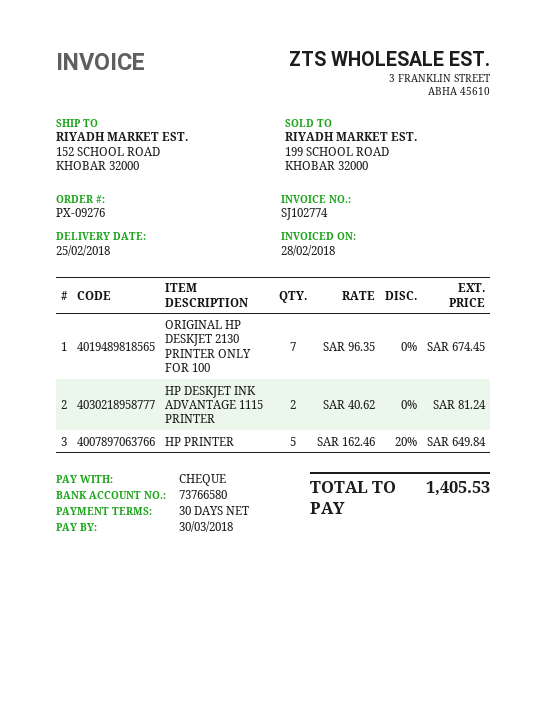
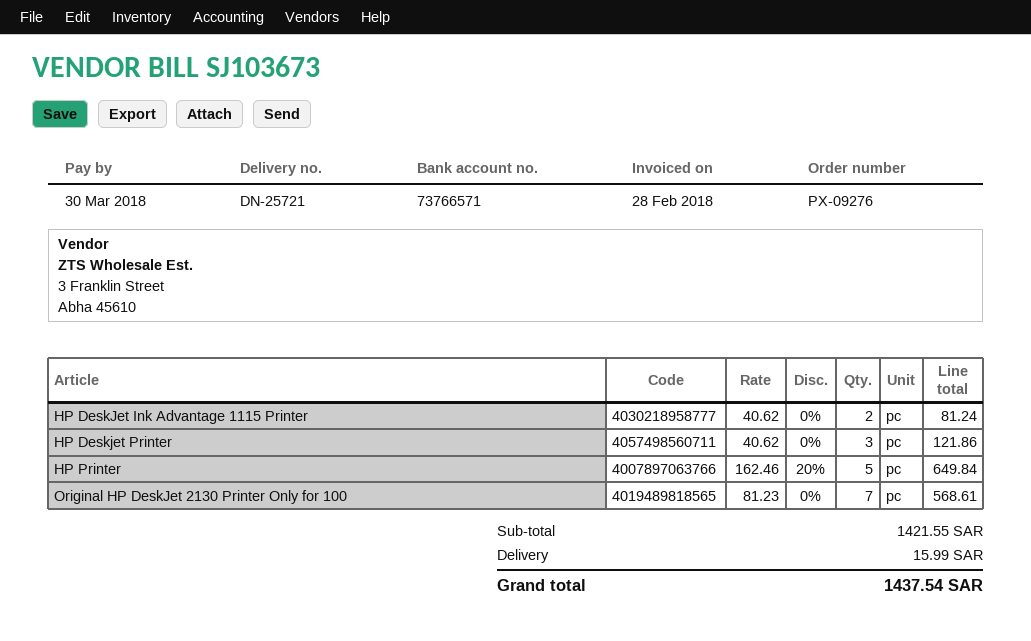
invoice number: SJ102774 -> SJ103673
bank account: 73766580 -> 73766571
ORIGINAL HP DESKJET 2130 PRINTER ONLY FOR 100: 7 x 96.35 = 674.45 -> 7 x 81.23 = 568.61
HP Deskjet Printer: none -> 3 x 40.62 = 121.86
shipping: none -> 15.99
total: 1405.53 -> 1437.54

